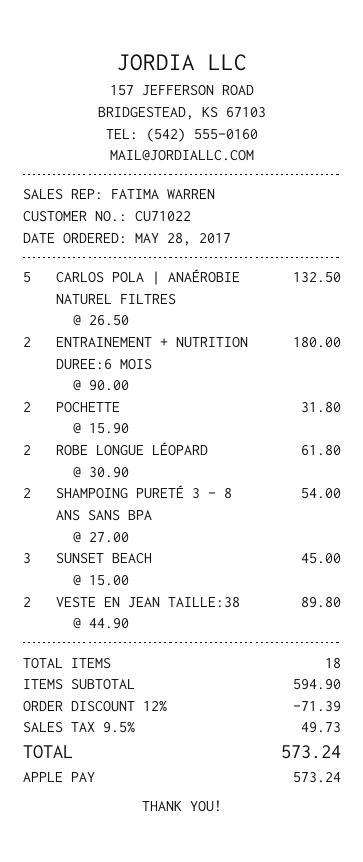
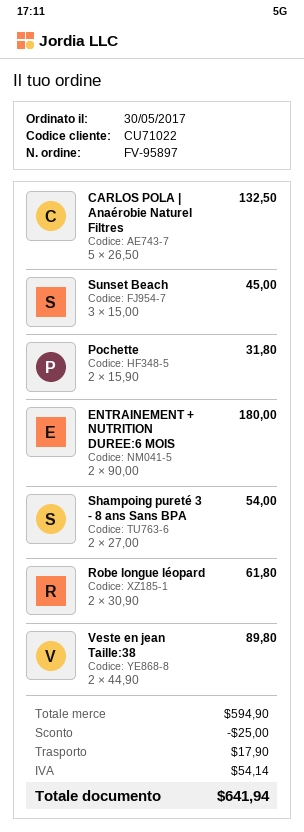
order date: 2017-05-28 -> 2017-05-30
discount: 71.39 -> 25.00
shipping: none -> 17.90
tax: 49.73 -> 54.14
total: 573.24 -> 641.94

